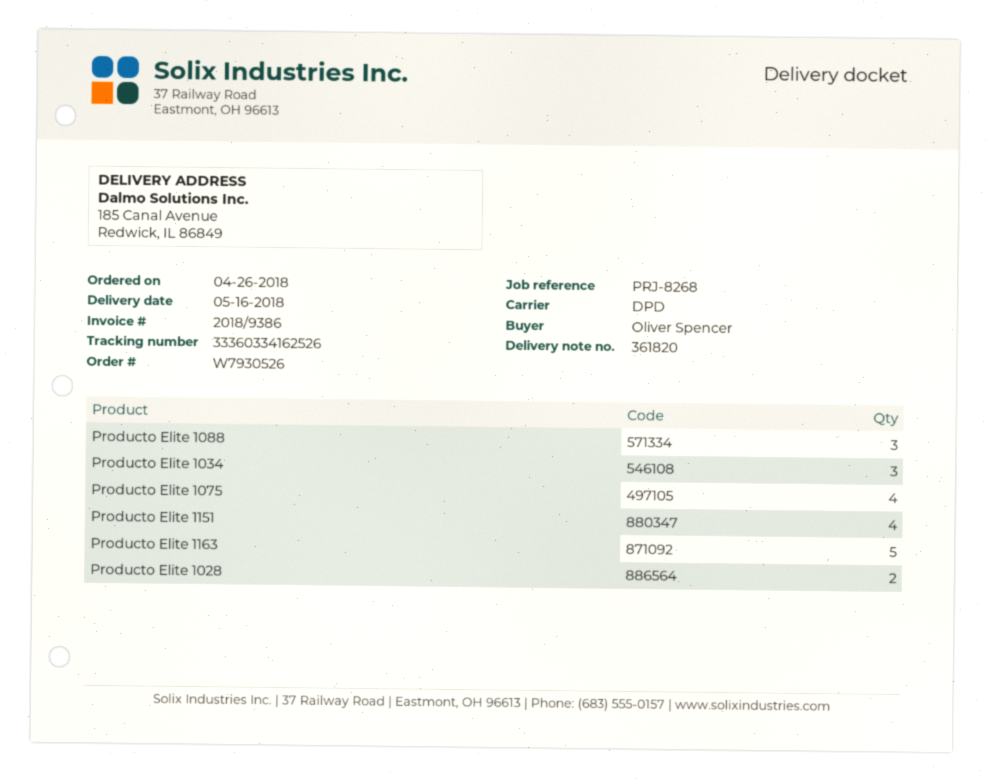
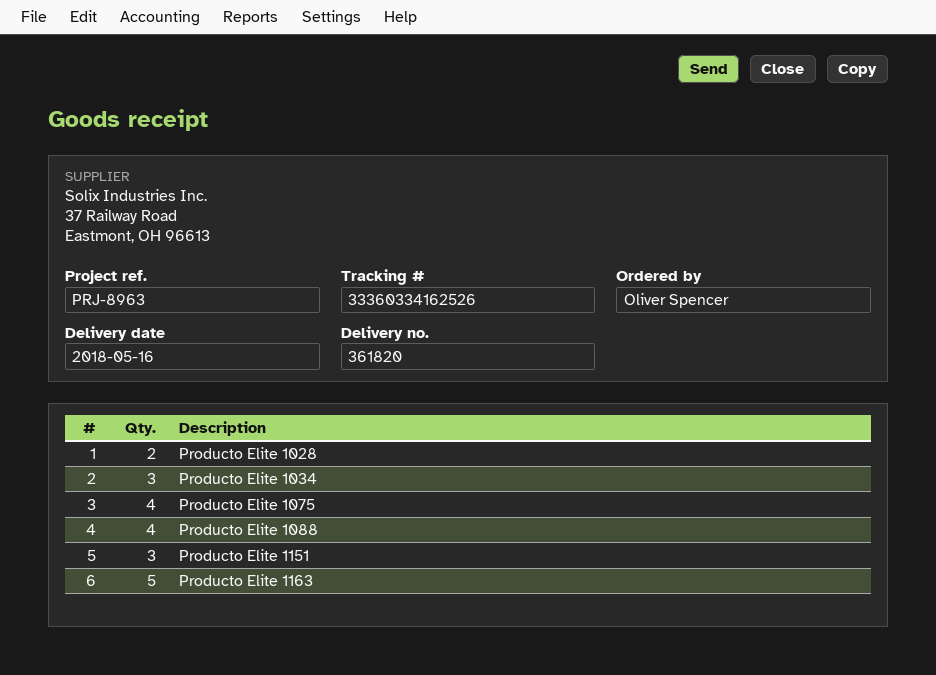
reference: PRJ-8268 -> PRJ-8963
Producto Elite 1088: 3 -> 4
Producto Elite 1151: 4 -> 3

